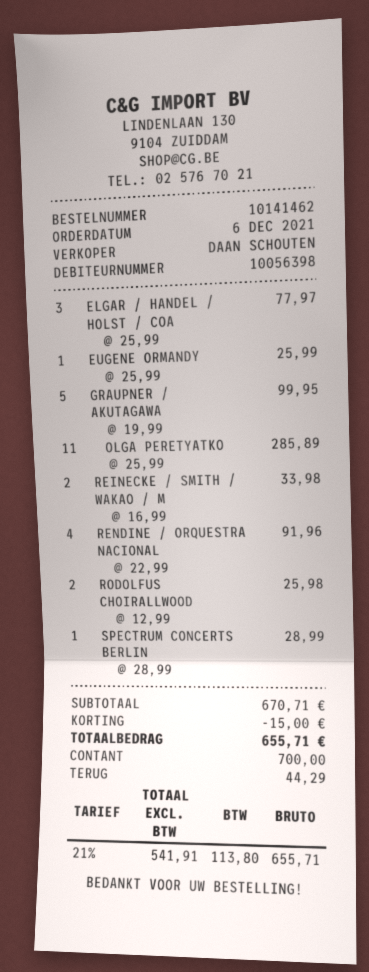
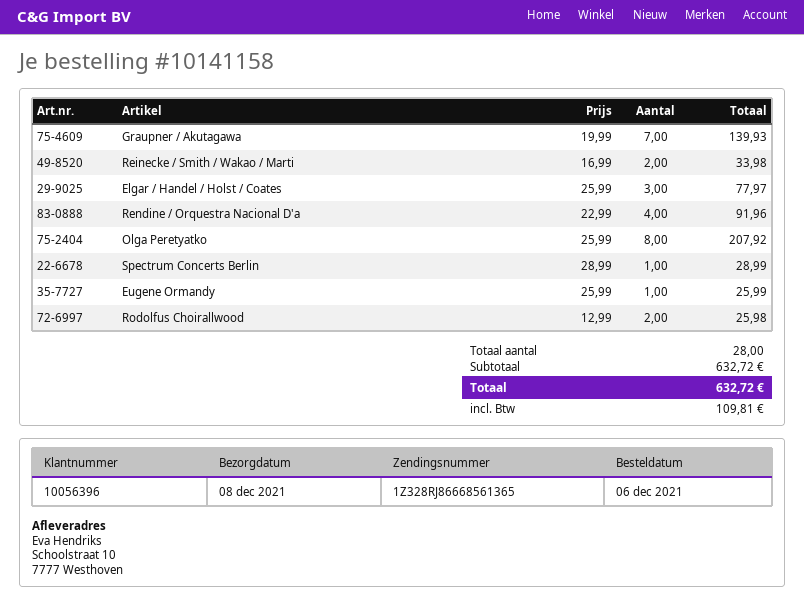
order number: 10141462 -> 10141158
customer number: 10056398 -> 10056396
GRAUPNER / AKUTAGAWA: 5 x 19.99 = 99.95 -> 7 x 19.99 = 139.93
OLGA PERETYATKO: 11 x 25.99 = 285.89 -> 8 x 25.99 = 207.92
subtotal: 670.71 -> 632.72
discount: 15.00 -> none
tax: 113.80 -> 109.81
total: 655.71 -> 632.72

